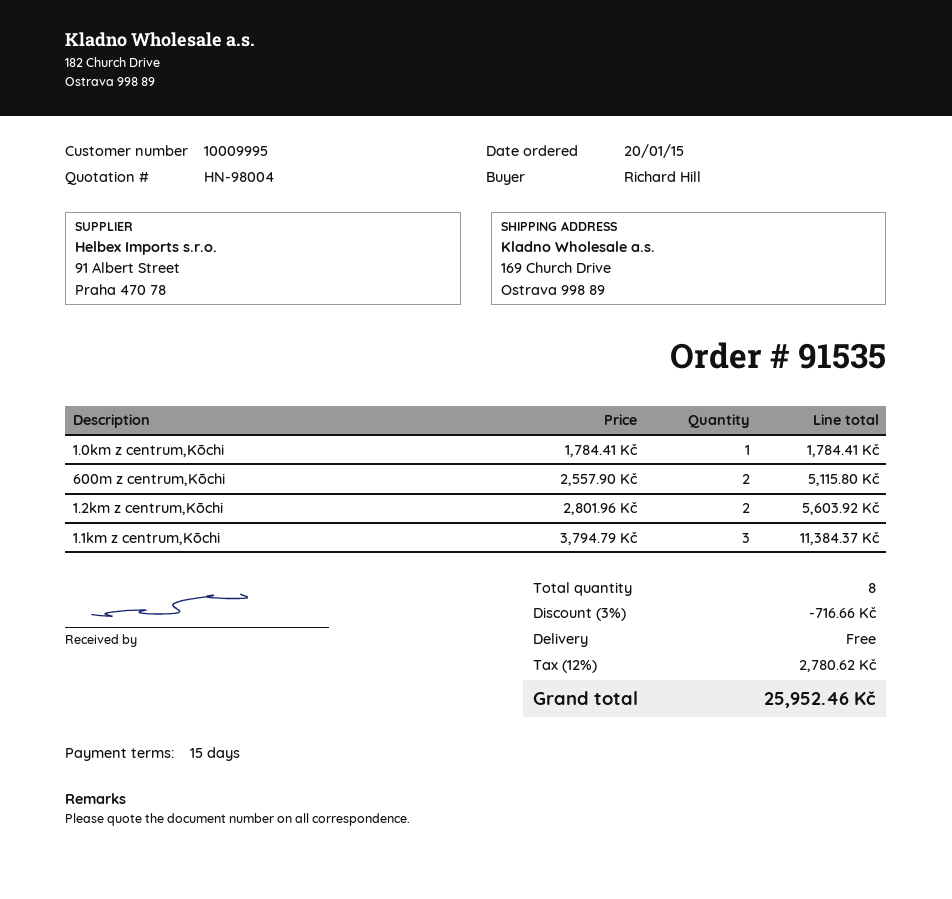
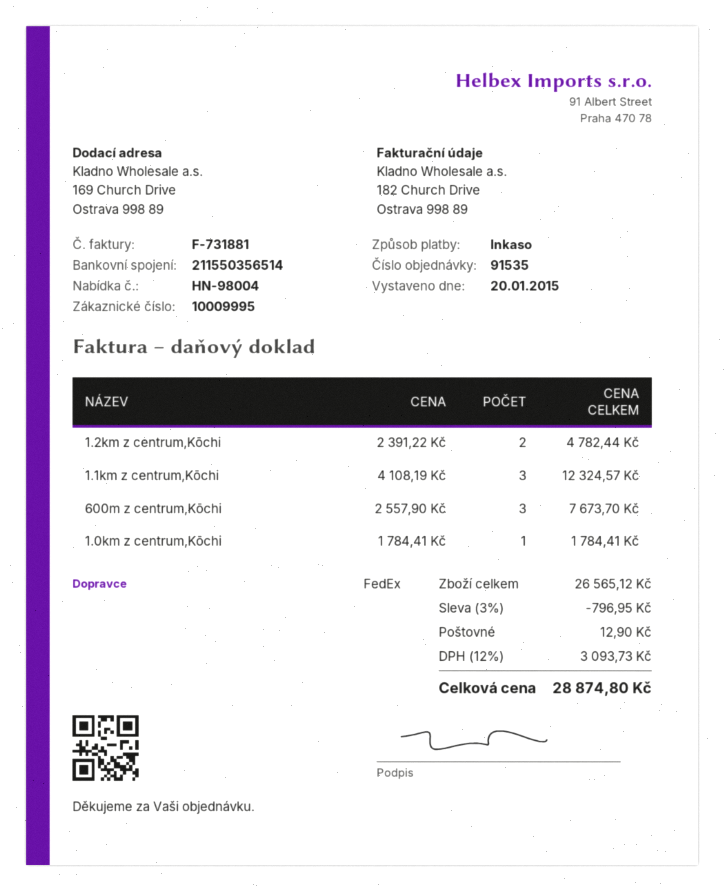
600m z centrum,Kōchi: 2 x 2557.90 = 5115.80 -> 3 x 2557.90 = 7673.70
1.2km z centrum,Kōchi: 2 x 2801.96 = 5603.92 -> 2 x 2391.22 = 4782.44
1.1km z centrum,Kōchi: 3 x 3794.79 = 11384.37 -> 3 x 4108.19 = 12324.57
discount: 3% = 716.66 -> 3% = 796.95
shipping: 0.00 -> 12.90
tax: 12% = 2780.62 -> 12% = 3093.73
total: 25952.46 -> 28874.80

